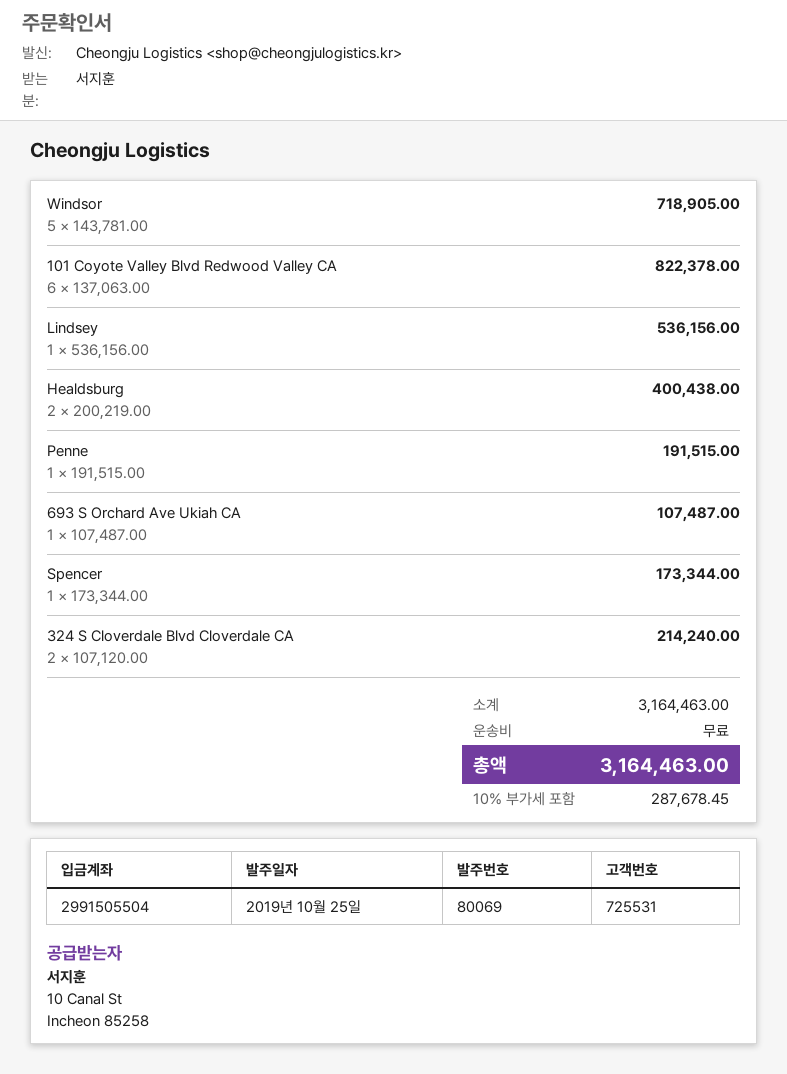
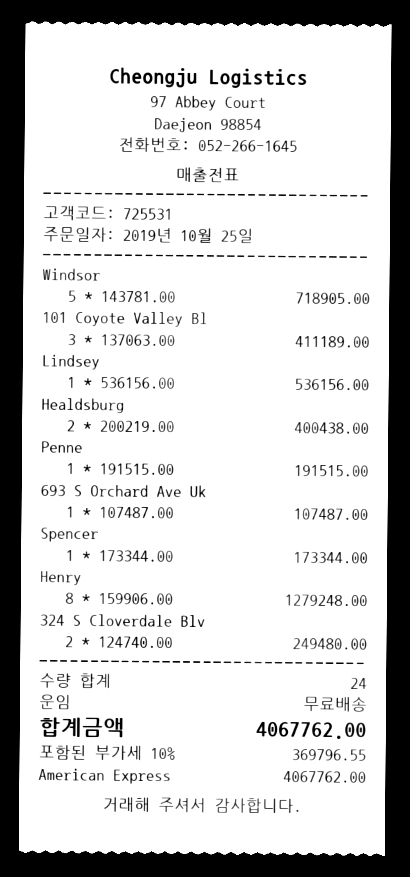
101 Coyote Valley Blvd Redwood Valley CA: 6 x 137063.00 = 822378.00 -> 3 x 137063.00 = 411189.00
324 S Cloverdale Blvd Cloverdale CA: 2 x 107120.00 = 214240.00 -> 2 x 124740.00 = 249480.00
Henry: none -> 8 x 159906.00 = 1279248.00
tax: 10% = 287678.45 -> 10% = 369796.55
total: 3164463.00 -> 4067762.00

